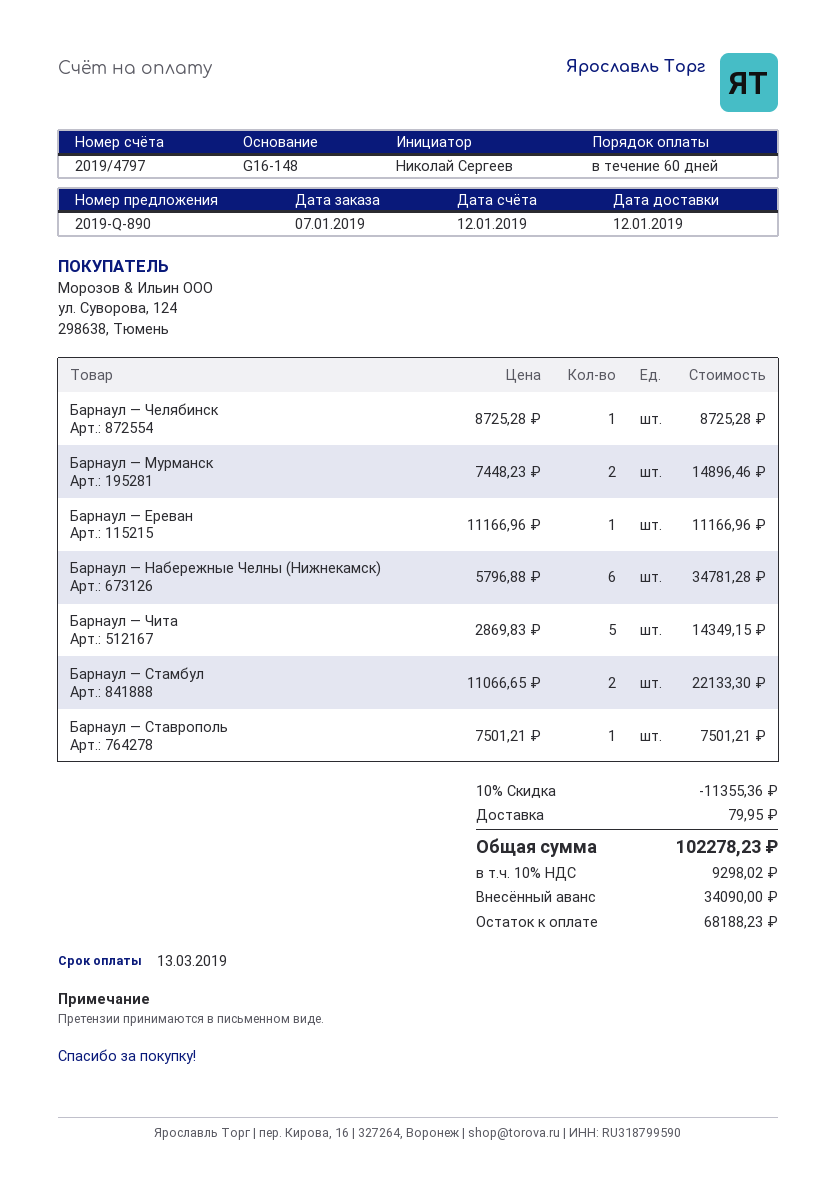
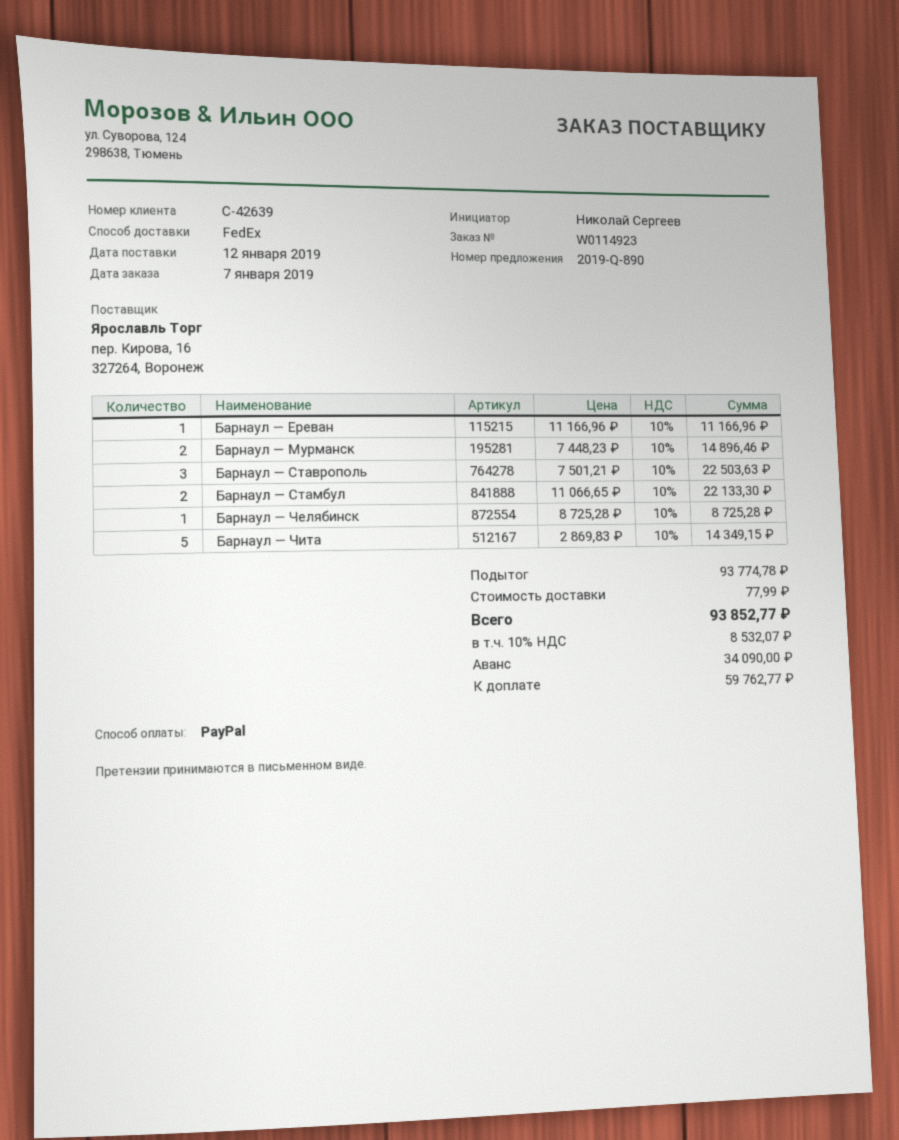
Барнаул — Набережные Челны (Нижнекамск): 6 x 5796.88 = 34781.28 -> none
Барнаул — Ставрополь: 1 x 7501.21 = 7501.21 -> 3 x 7501.21 = 22503.63
discount: 10% = 11355.36 -> none
shipping: 79.95 -> 77.99
tax: 10% = 9298.02 -> 10% = 8532.07
total: 102278.23 -> 93852.77
balance: 68188.23 -> 59762.77

